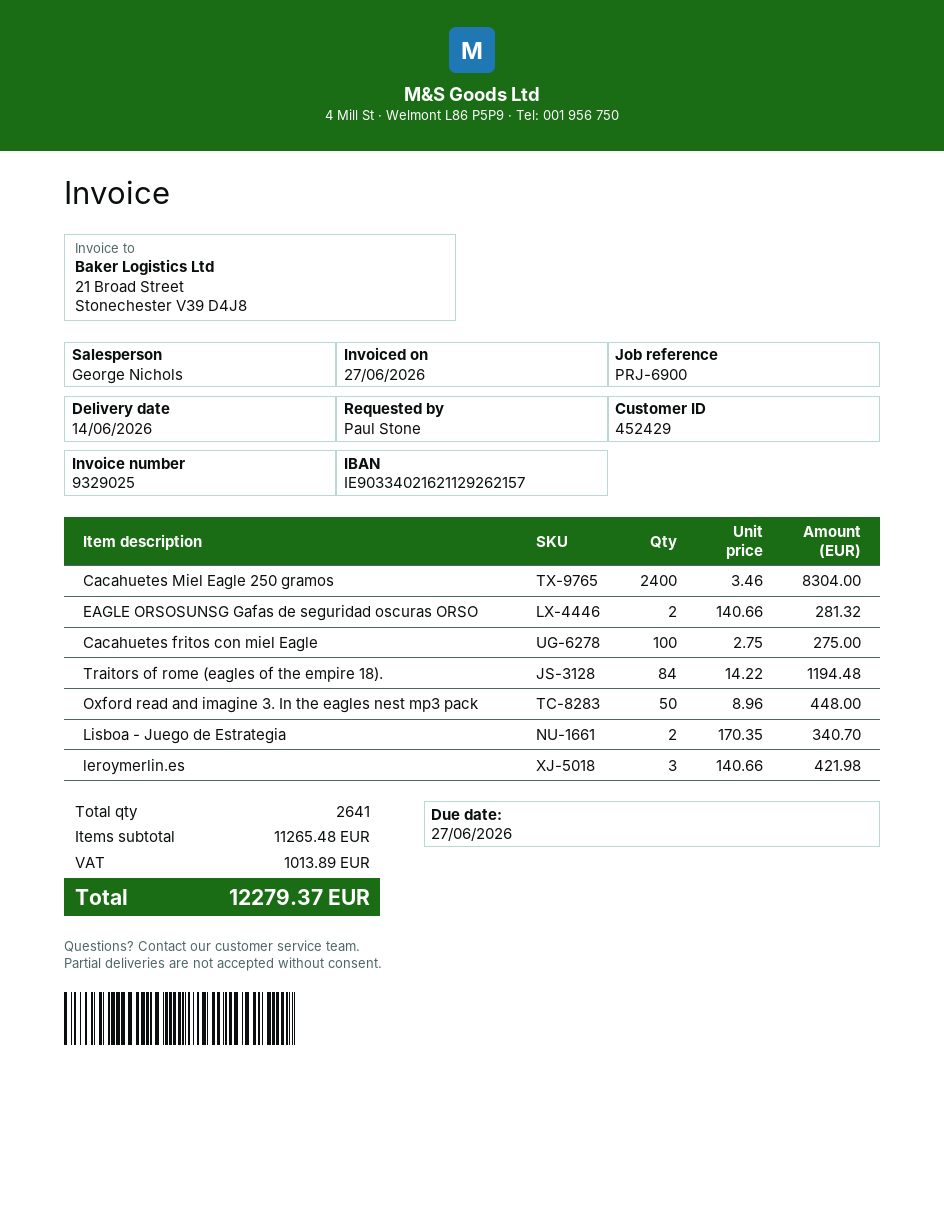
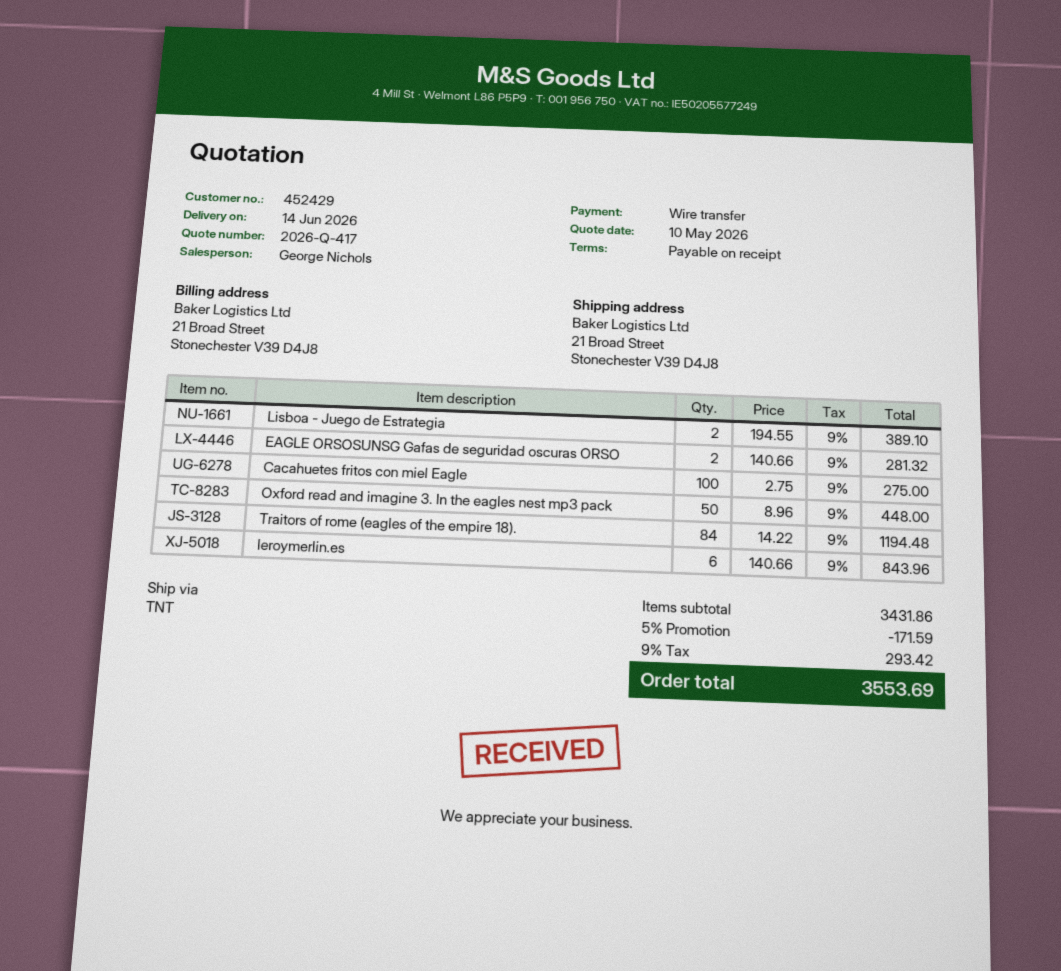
Cacahuetes Miel Eagle 250 gramos: 2400 x 3.46 = 8304.00 -> none
Lisboa - Juego de Estrategia: 2 x 170.35 = 340.70 -> 2 x 194.55 = 389.10
leroymerlin.es: 3 x 140.66 = 421.98 -> 6 x 140.66 = 843.96
subtotal: 11265.48 -> 3431.86
discount: none -> 5% = 171.59
tax: 1013.89 -> 293.42
total: 12279.37 -> 3553.69

